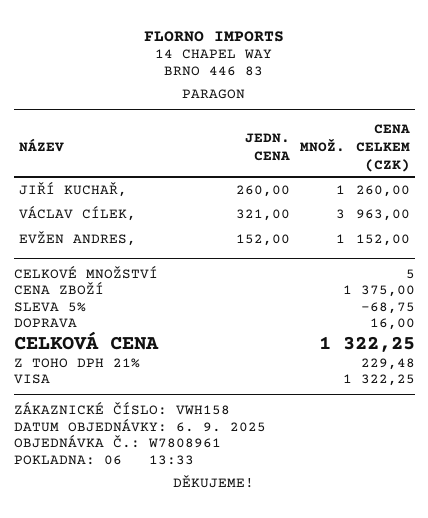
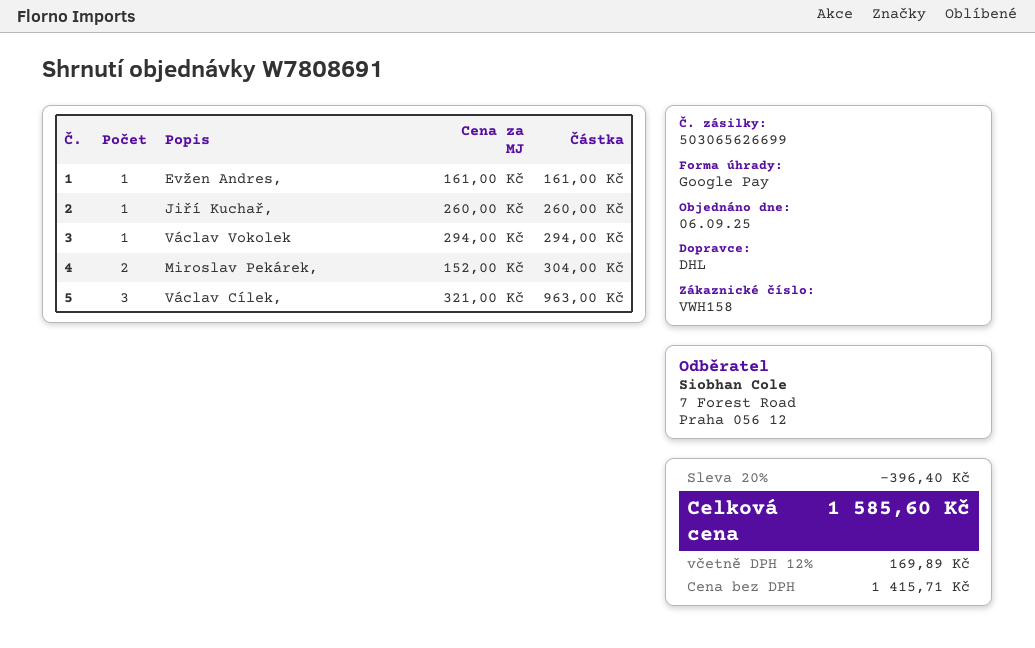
order number: W7808961 -> W7808691
payment method: Visa -> Google Pay
EVŽEN ANDRES,: 1 x 152.00 = 152.00 -> 1 x 161.00 = 161.00
Václav Vokolek: none -> 1 x 294.00 = 294.00
Miroslav Pekárek,: none -> 2 x 152.00 = 304.00
discount: 5% = 68.75 -> 20% = 396.40
shipping: 16.00 -> none
tax: 21% = 229.48 -> 12% = 169.89
total: 1322.25 -> 1585.60

